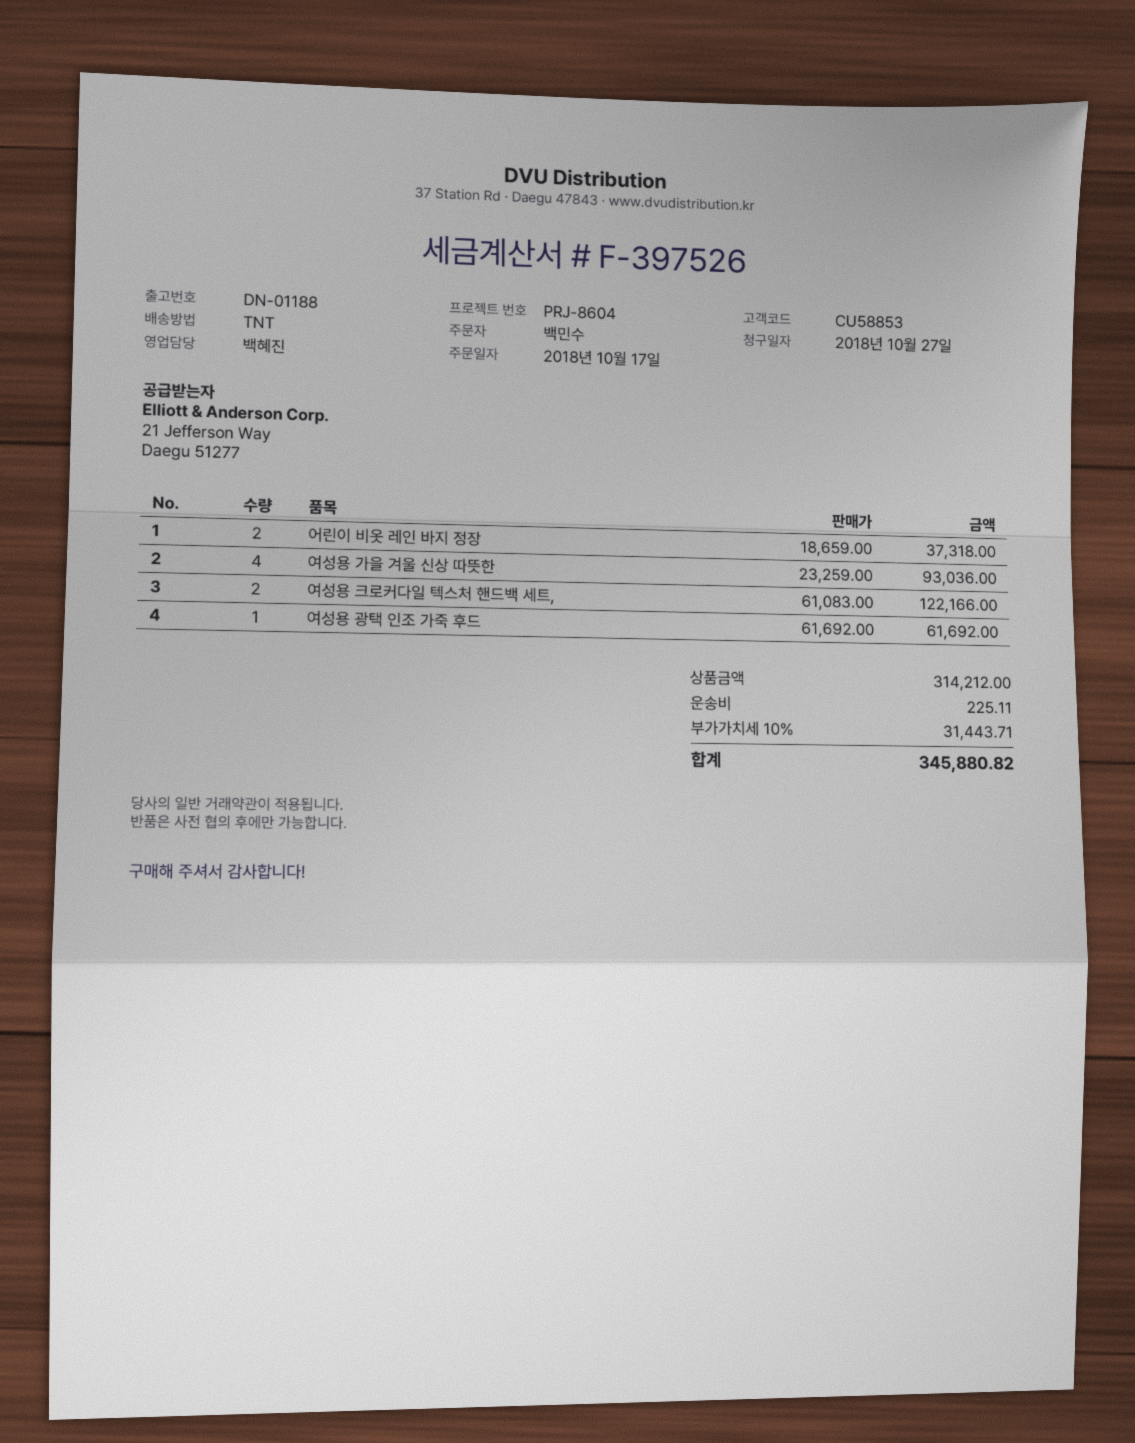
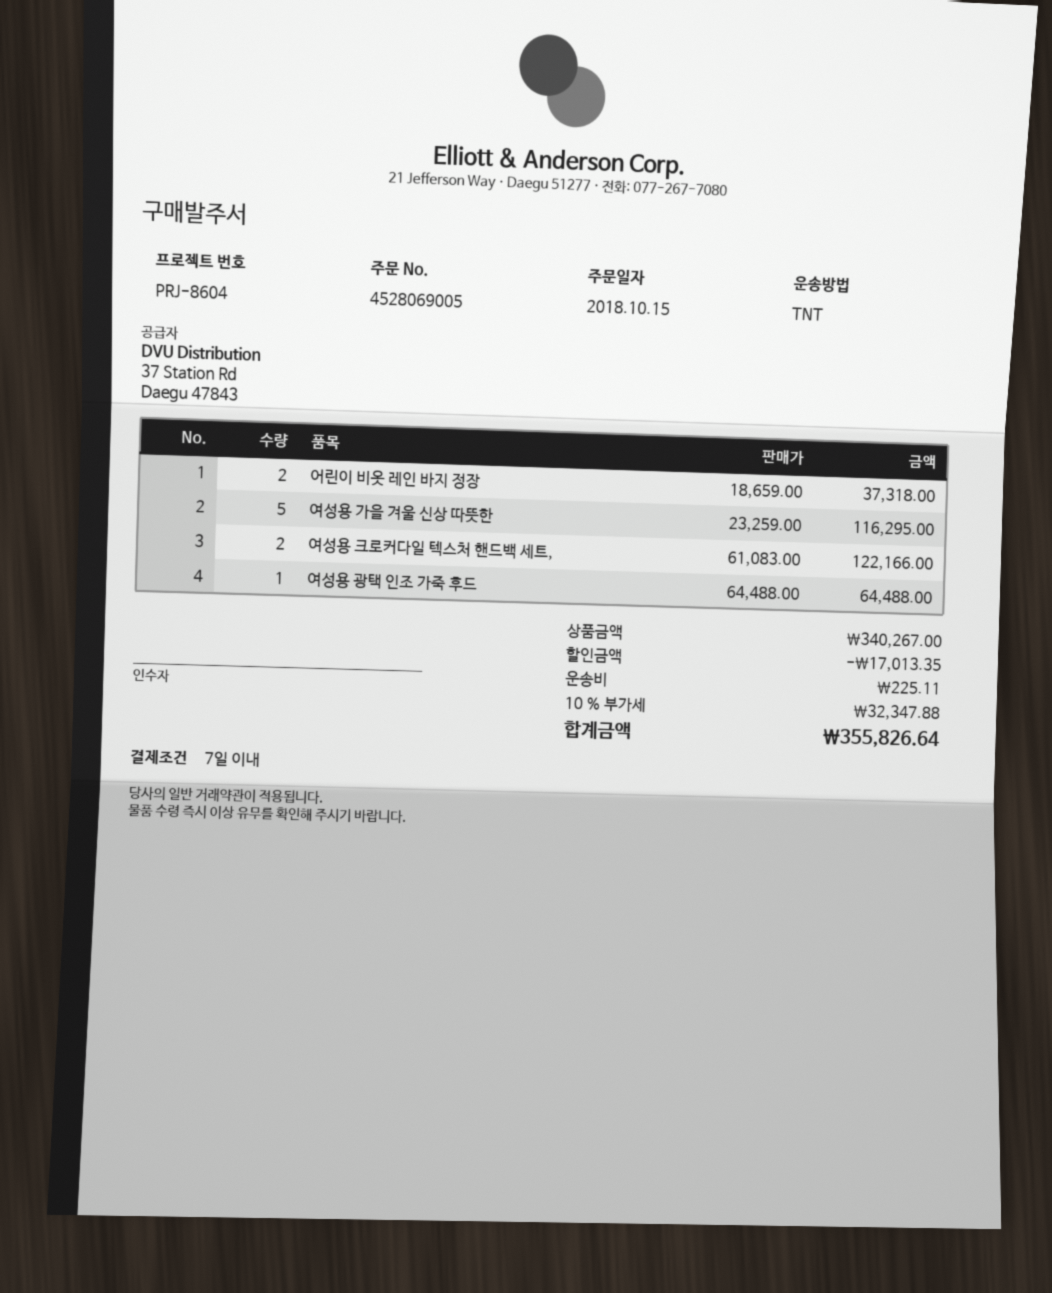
order date: 2018-10-17 -> 2018-10-15
여성용 가을 겨울 신상 따뜻한: 4 x 23259.00 = 93036.00 -> 5 x 23259.00 = 116295.00
여성용 광택 인조 가죽 후드: 1 x 61692.00 = 61692.00 -> 1 x 64488.00 = 64488.00
subtotal: 314212.00 -> 340267.00
discount: none -> 17013.35
tax: 10% = 31443.71 -> 10% = 32347.88
total: 345880.82 -> 355826.64

